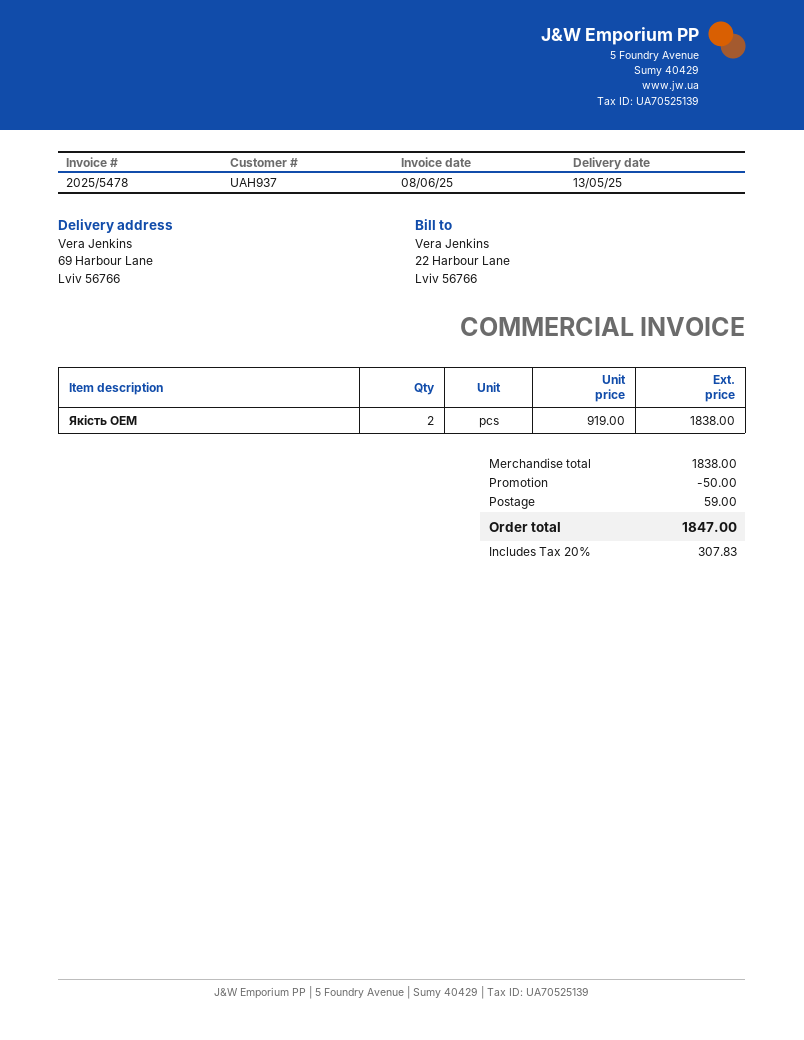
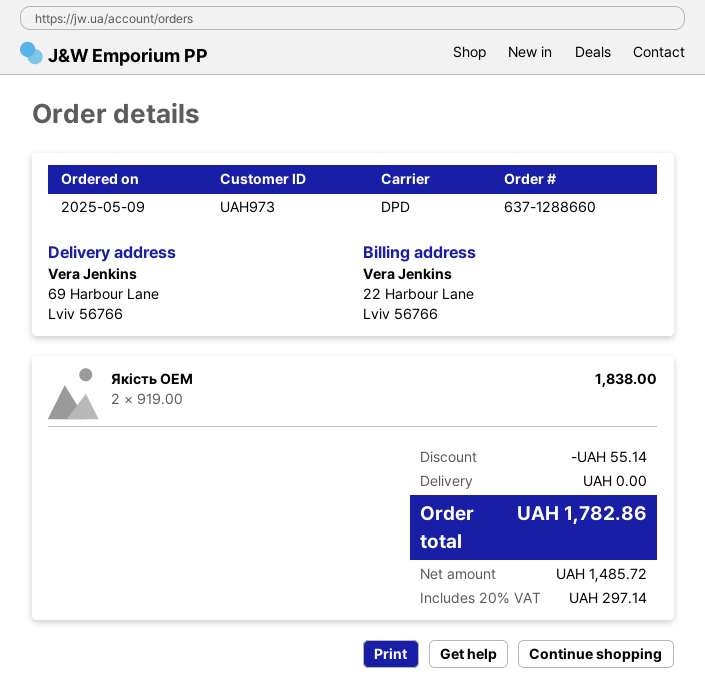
customer number: UAH937 -> UAH973
discount: 50.00 -> 55.14
shipping: 59.00 -> 0.00
tax: 20% = 307.83 -> 20% = 297.14
total: 1847.00 -> 1782.86

